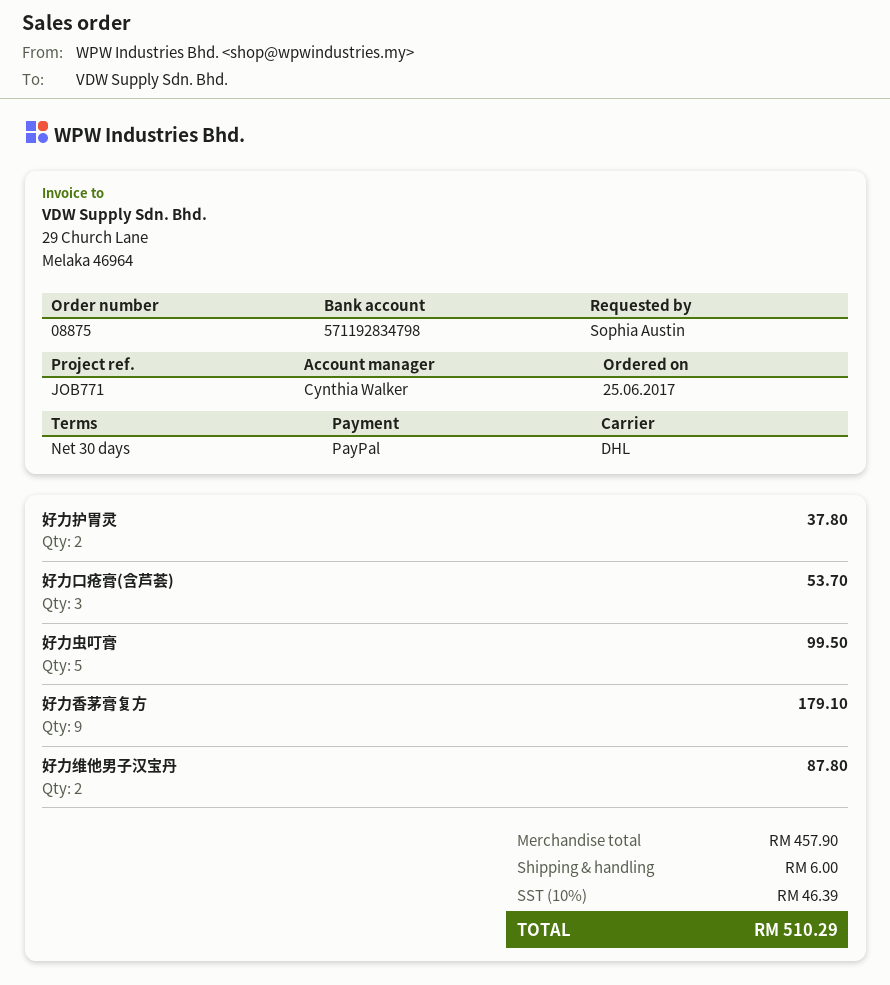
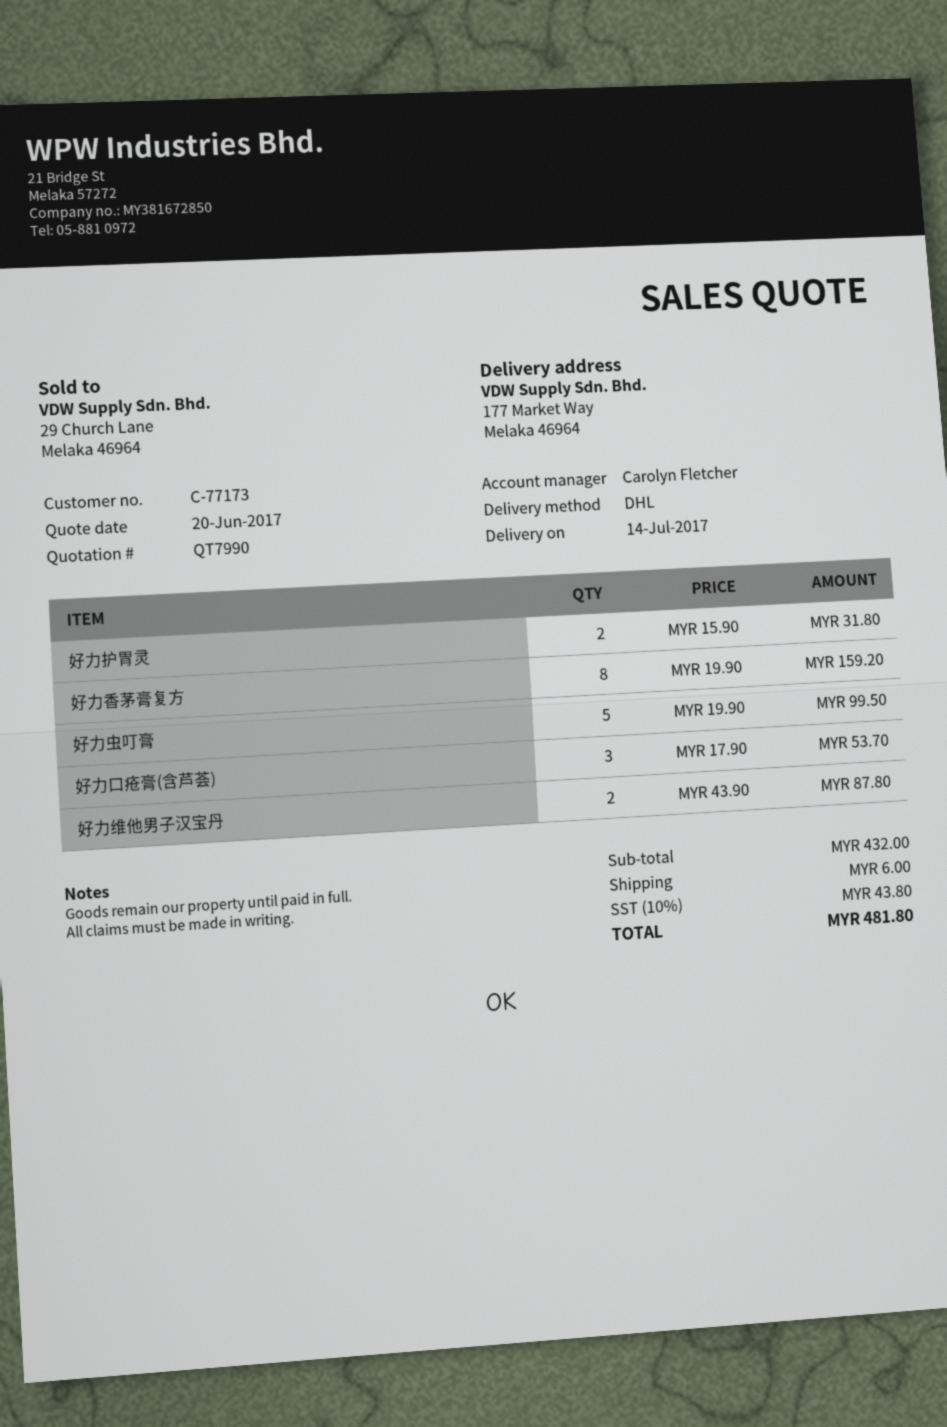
sales rep: Cynthia Walker -> Carolyn Fletcher
好力护胃灵: 2 for 37.80 -> 2 for 31.80
好力香茅膏复方: 9 for 179.10 -> 8 for 159.20
subtotal: 457.90 -> 432.00
tax: 10% = 46.39 -> 10% = 43.80
total: 510.29 -> 481.80

